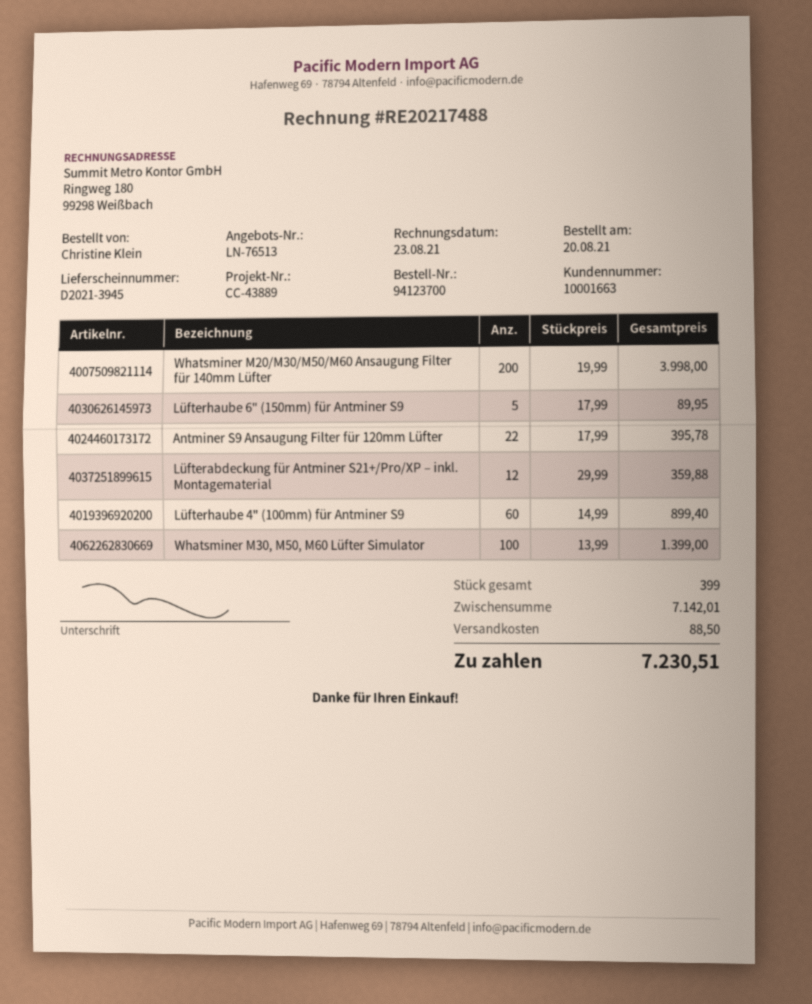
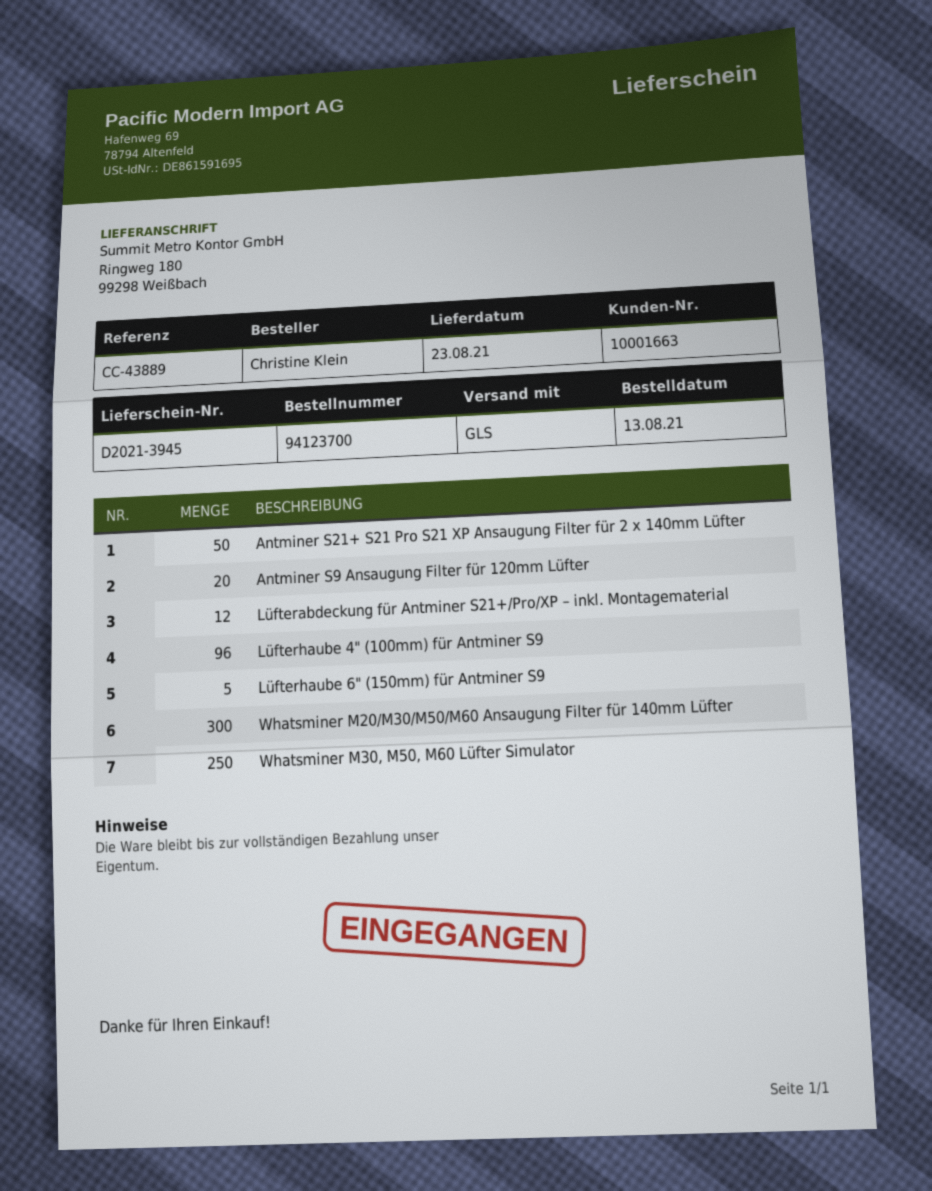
order date: 2021-08-20 -> 2021-08-13
Whatsminer M20/M30/M50/M60 Ansaugung Filter für 140mm Lüfter: 200 -> 300
Antminer S9 Ansaugung Filter für 120mm Lüfter: 22 -> 20
Lüfterhaube 4" (100mm) für Antminer S9: 60 -> 96
Whatsminer M30, M50, M60 Lüfter Simulator: 100 -> 250
Antminer S21+ S21 Pro S21 XP Ansaugung Filter für 2 x 140mm Lüfter: none -> 50

